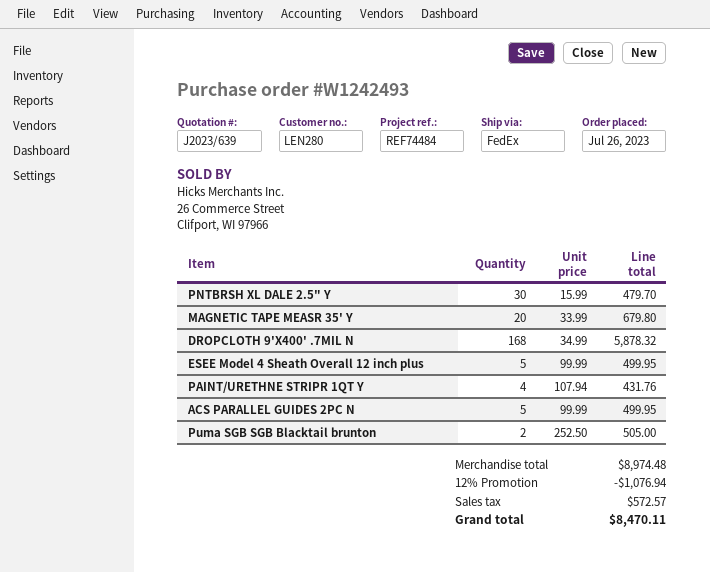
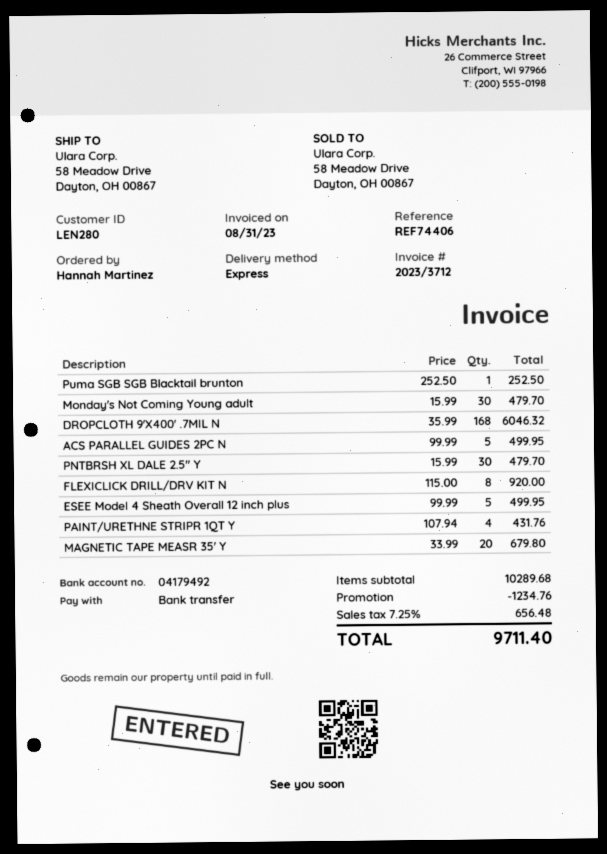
reference: REF74484 -> REF74406
shipping method: FedEx -> express
DROPCLOTH 9'X400' .7MIL N: 168 x 34.99 = 5878.32 -> 168 x 35.99 = 6046.32
Puma SGB SGB Blacktail brunton: 2 x 252.50 = 505.00 -> 1 x 252.50 = 252.50
Monday's Not Coming Young adult: none -> 30 x 15.99 = 479.70
FLEXICLICK DRILL/DRV KIT N: none -> 8 x 115.00 = 920.00
subtotal: 8974.48 -> 10289.68
discount: 1076.94 -> 1234.76
tax: 572.57 -> 656.48
total: 8470.11 -> 9711.40

